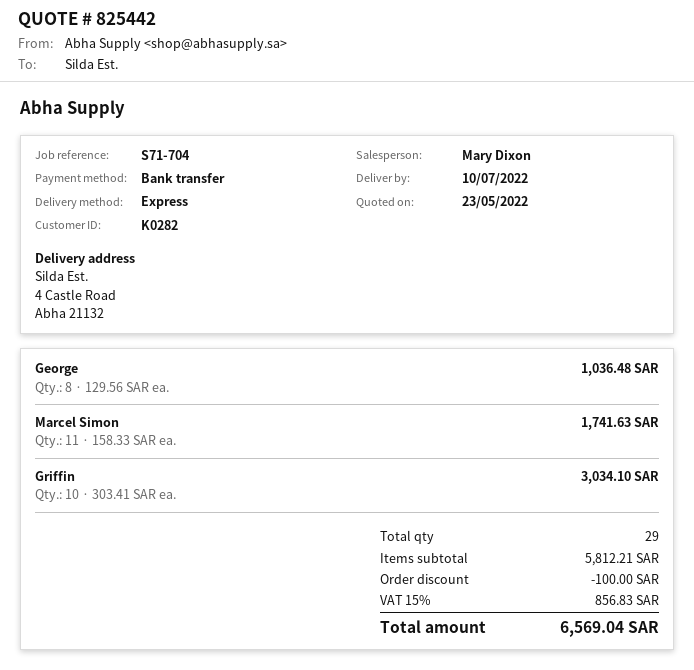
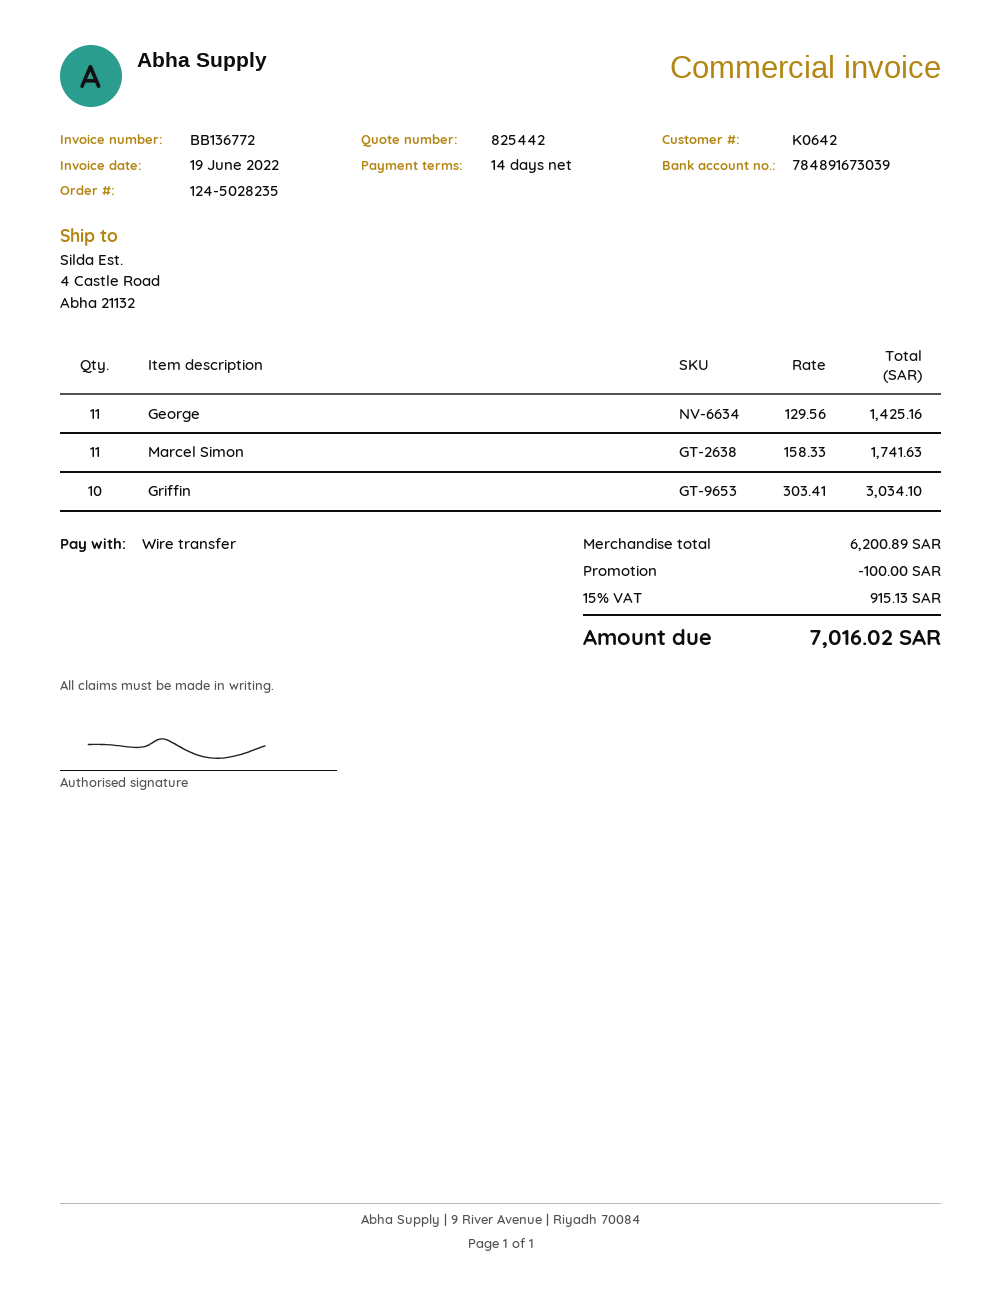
customer number: K0282 -> K0642
George: 8 x 129.56 = 1036.48 -> 11 x 129.56 = 1425.16
subtotal: 5812.21 -> 6200.89
tax: 15% = 856.83 -> 15% = 915.13
total: 6569.04 -> 7016.02

